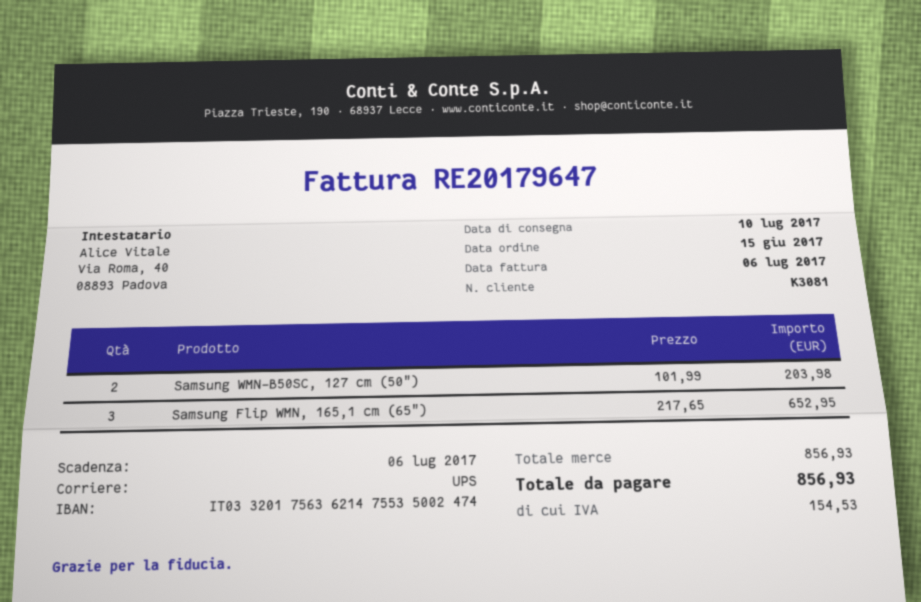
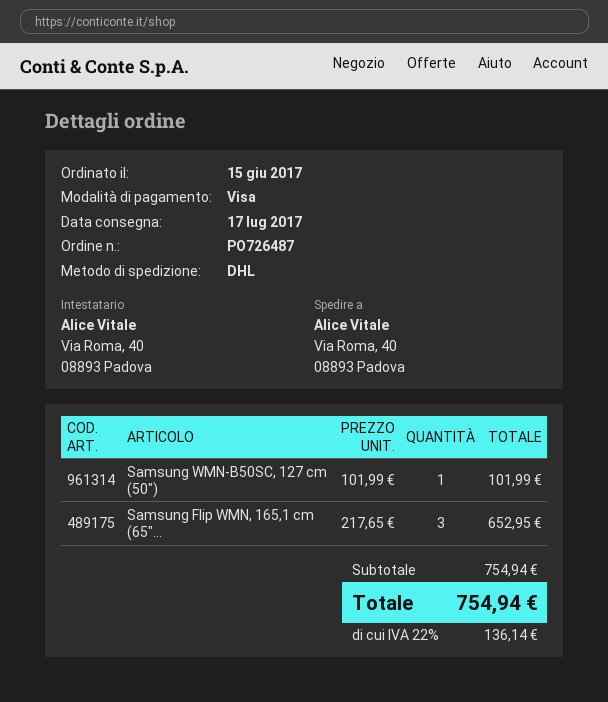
delivery date: 2017-07-10 -> 2017-07-17
shipping method: UPS -> DHL
Samsung WMN-B50SC, 127 cm (50"): 2 x 101.99 = 203.98 -> 1 x 101.99 = 101.99
subtotal: 856.93 -> 754.94
tax: 154.53 -> 136.14
total: 856.93 -> 754.94

